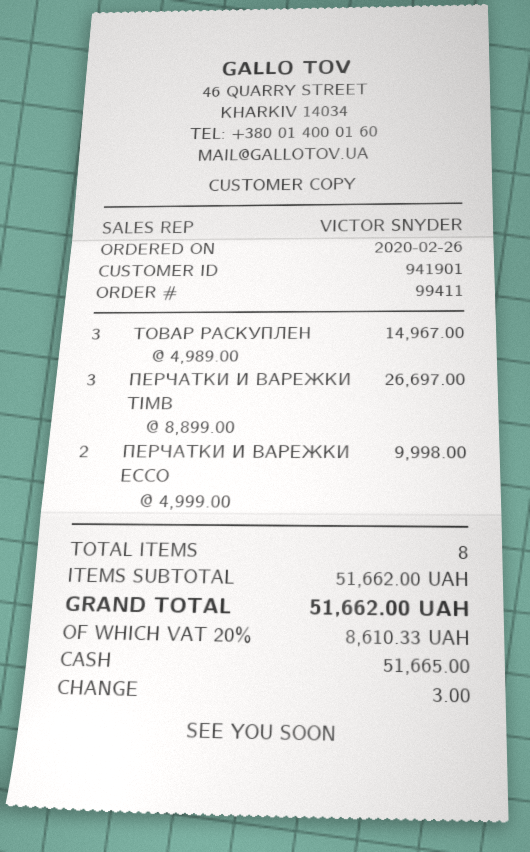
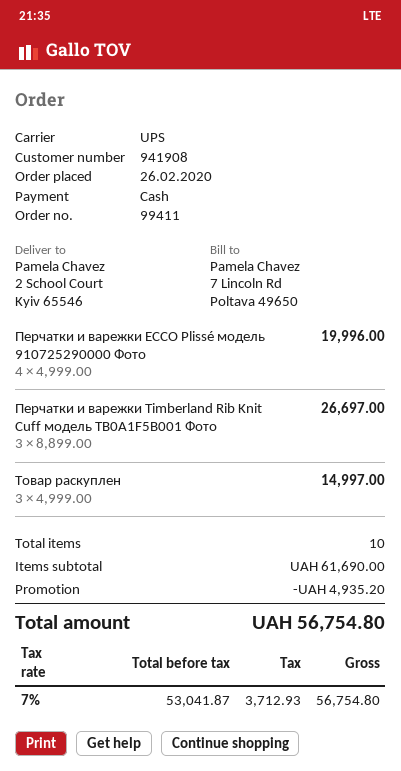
customer number: 941901 -> 941908
ТОВАР РАСКУПЛЕН: 3 x 4989.00 = 14967.00 -> 3 x 4999.00 = 14997.00
ПЕРЧАТКИ И ВАРЕЖКИ ECCO: 2 x 4999.00 = 9998.00 -> 4 x 4999.00 = 19996.00
total quantity: 8 -> 10
subtotal: 51662.00 -> 61690.00
discount: none -> 4935.20
tax: 20% = 8610.33 -> 7% = 3712.93
total: 51662.00 -> 56754.80

